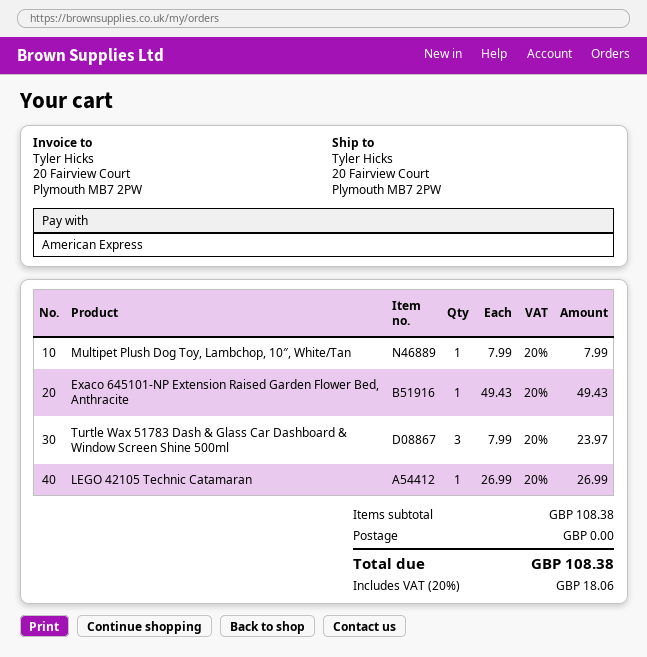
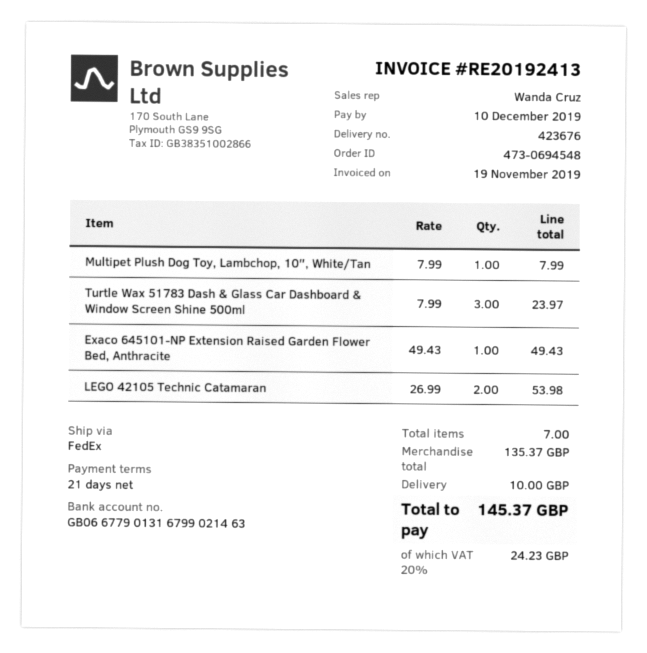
LEGO 42105 Technic Catamaran: 1 x 26.99 = 26.99 -> 2 x 26.99 = 53.98
subtotal: 108.38 -> 135.37
shipping: 0.00 -> 10.00
tax: 20% = 18.06 -> 20% = 24.23
total: 108.38 -> 145.37

